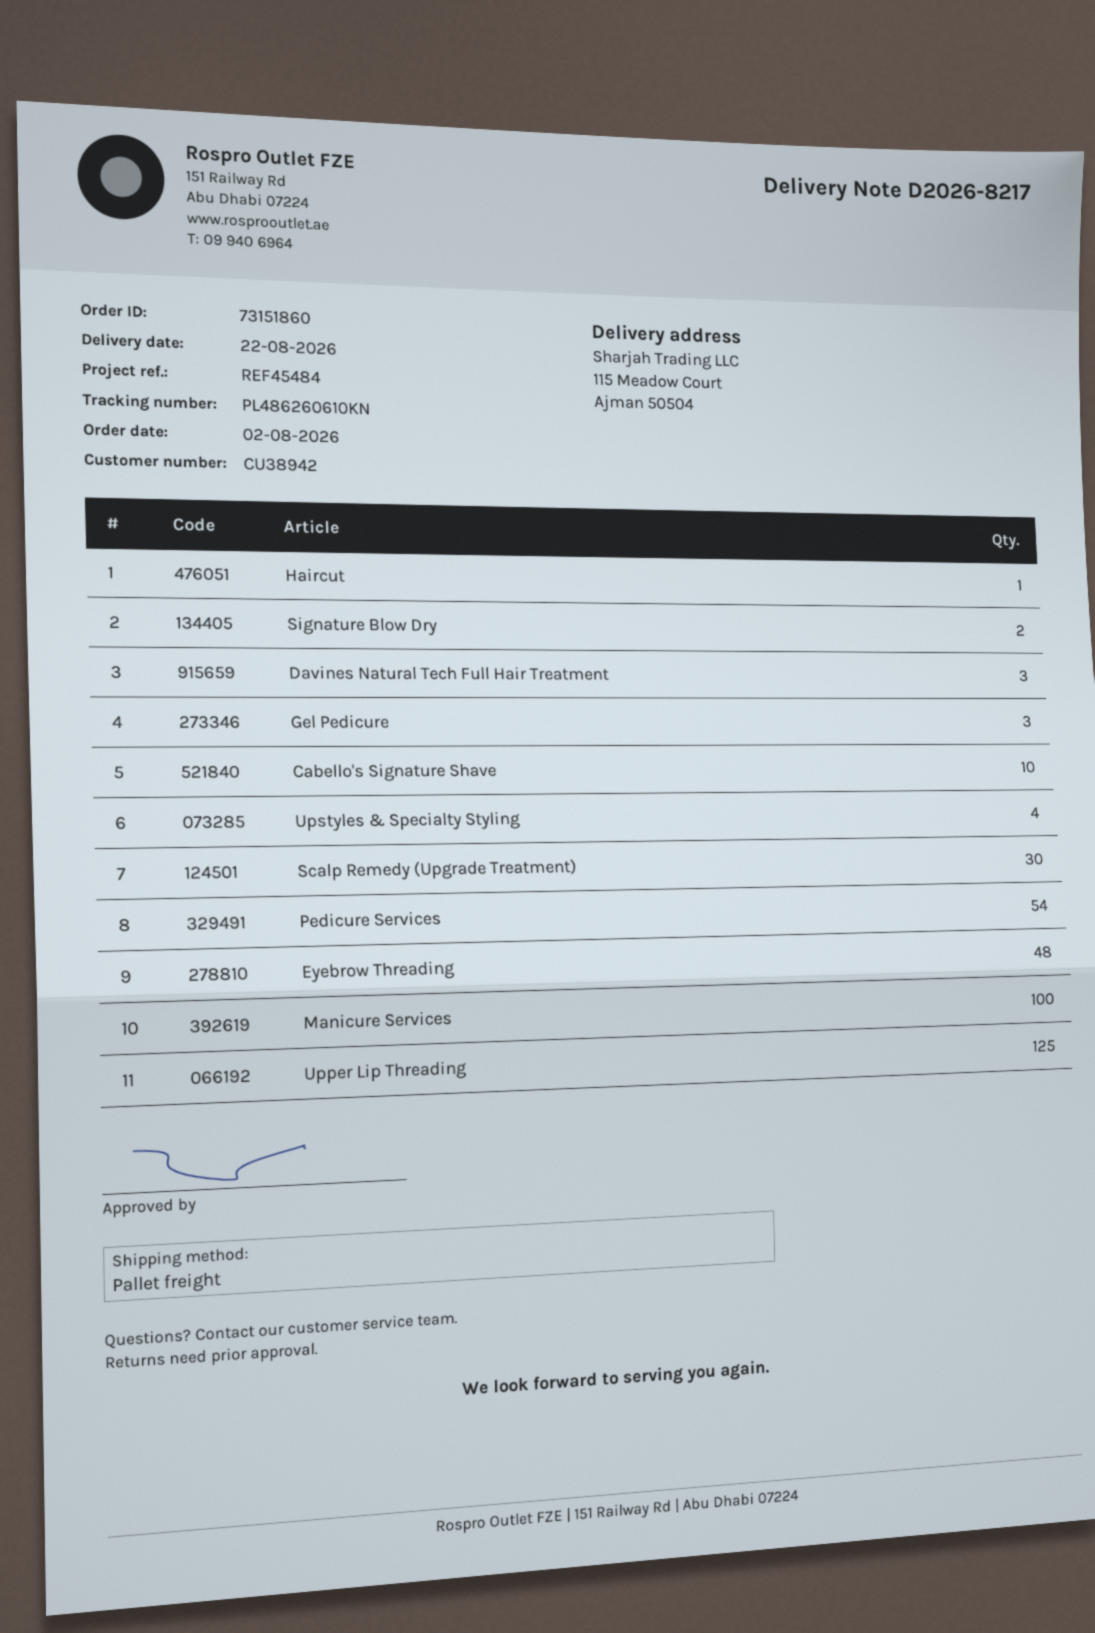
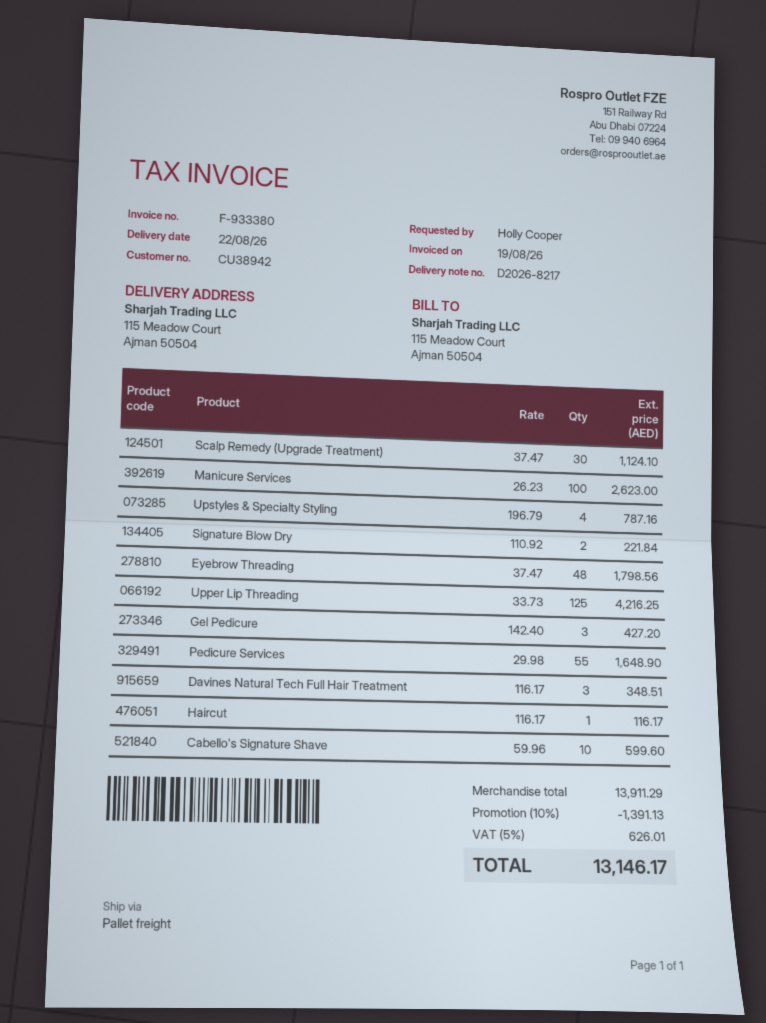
Pedicure Services: 54 -> 55

